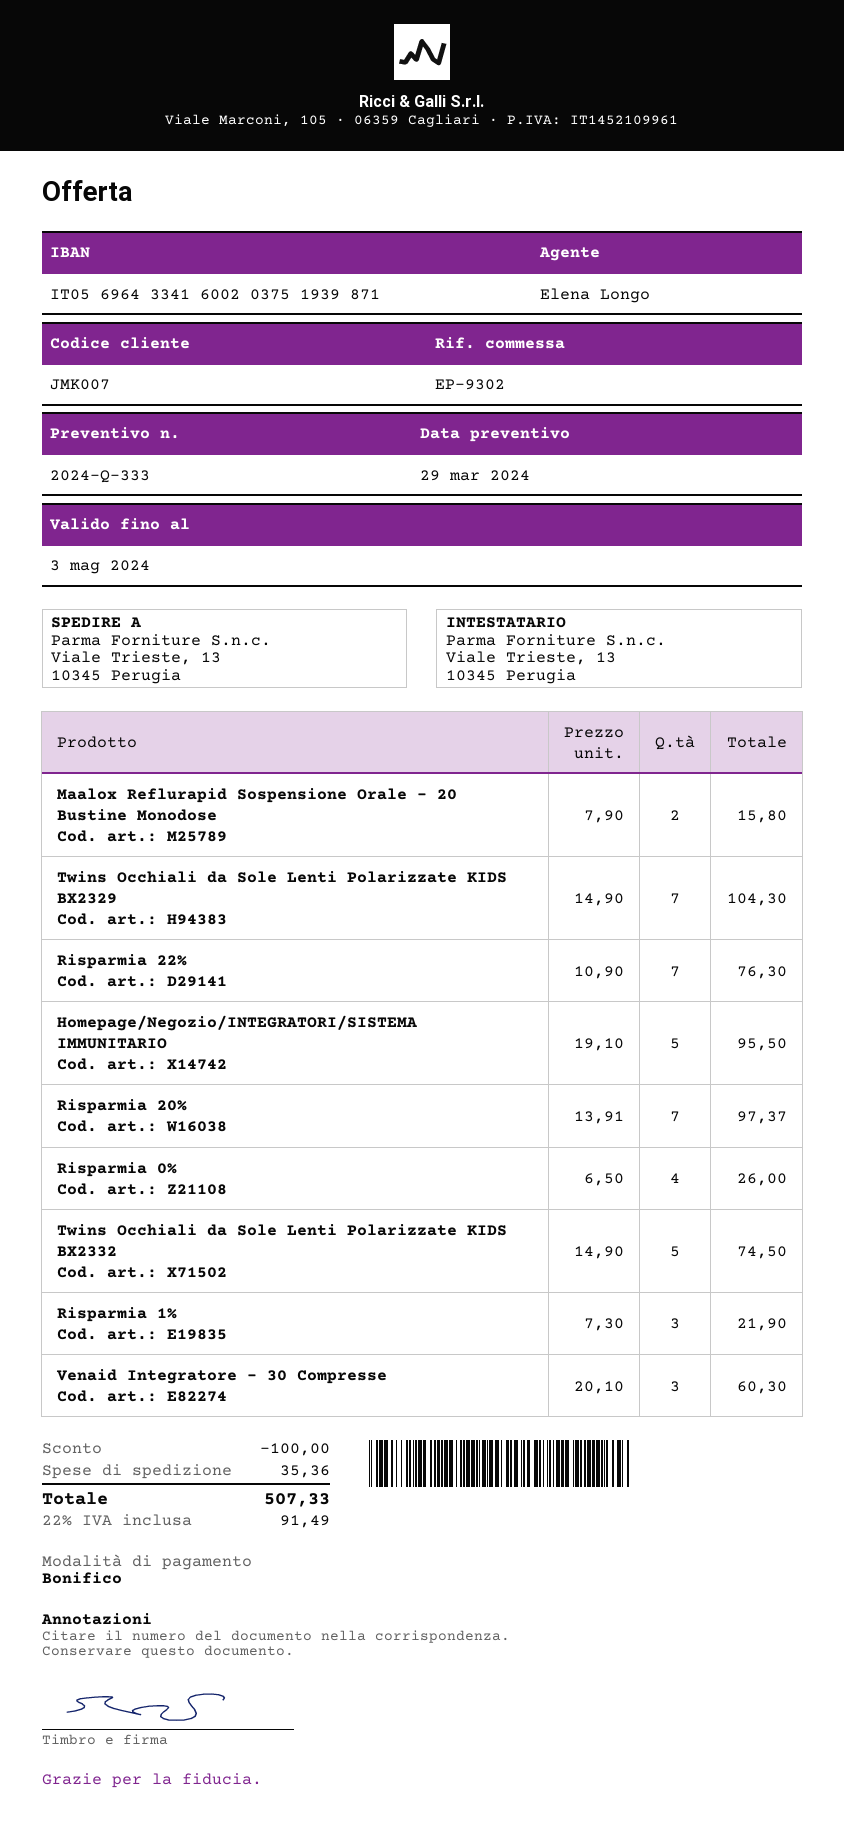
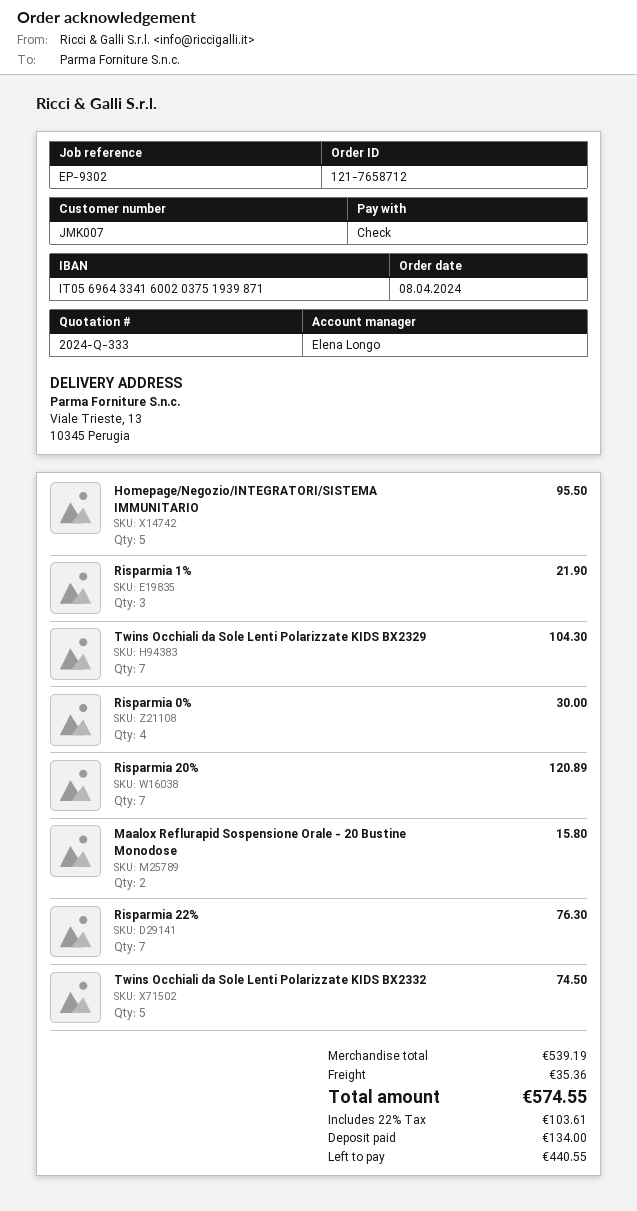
payment method: bank transfer -> cheque
Risparmia 20%: 7 for 97.37 -> 7 for 120.89
Risparmia 0%: 4 for 26.00 -> 4 for 30.00
Venaid Integratore - 30 Compresse: 3 for 60.30 -> none
discount: 100.00 -> none
tax: 22% = 91.49 -> 22% = 103.61
total: 507.33 -> 574.55

